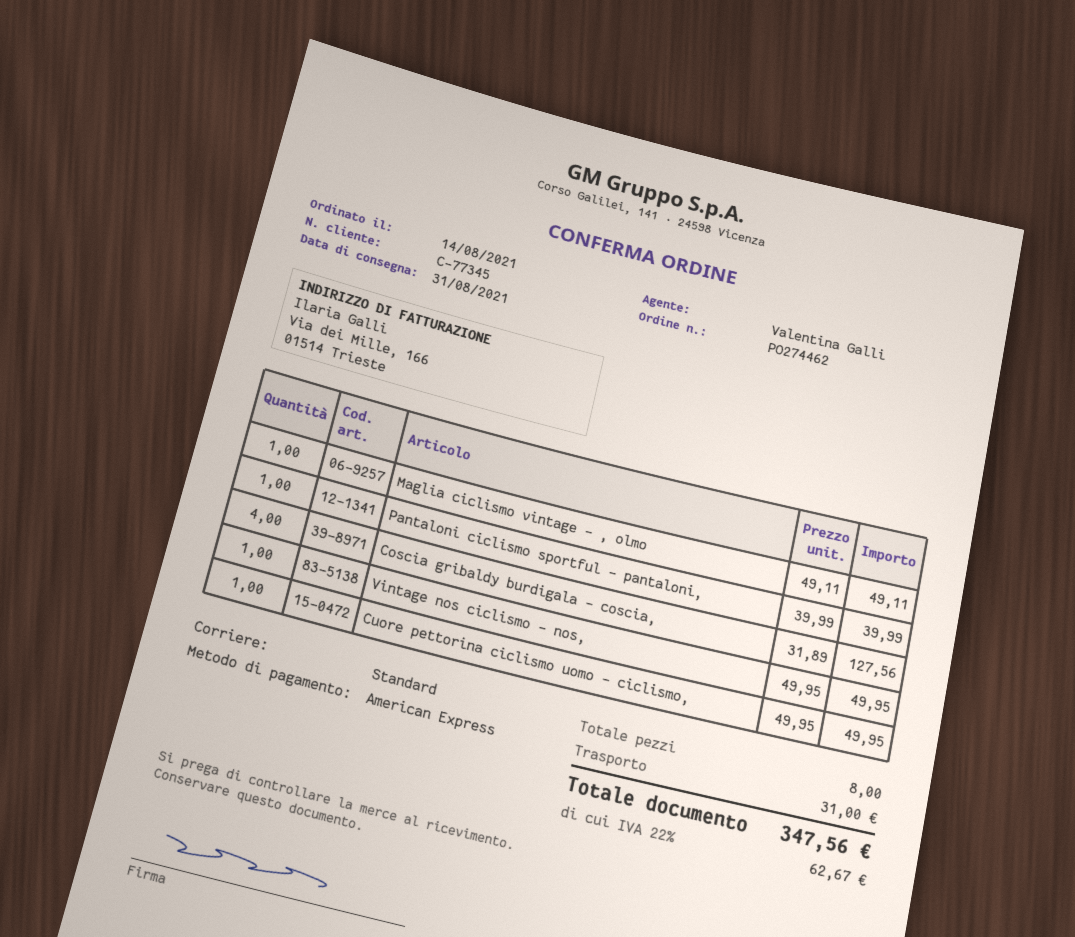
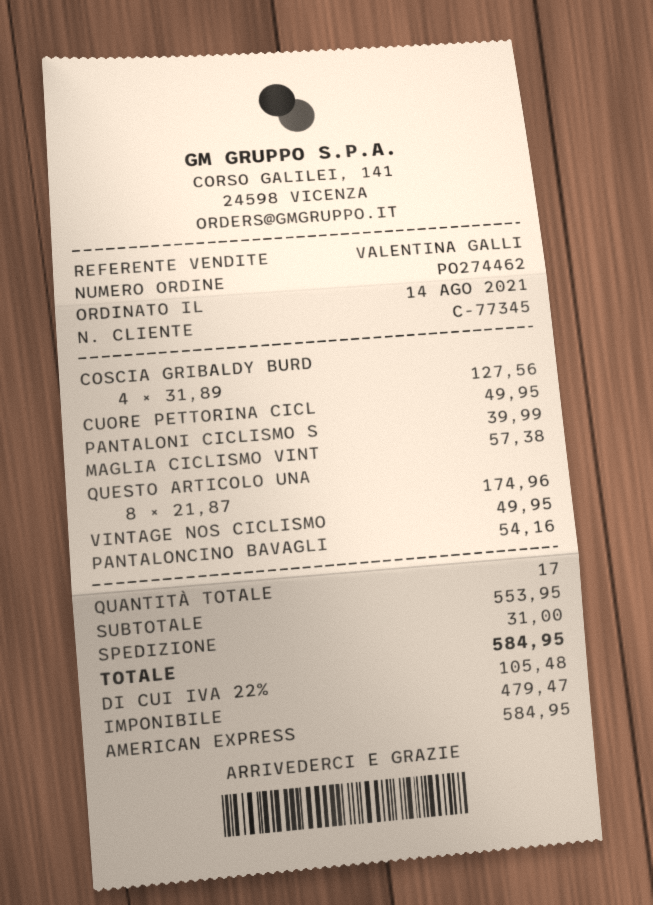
Maglia ciclismo vintage - , olmo: 1 x 49.11 = 49.11 -> 1 x 57.38 = 57.38
QUESTO ARTICOLO UNA: none -> 8 x 21.87 = 174.96
PANTALONCINO BAVAGLI: none -> 1 x 54.16 = 54.16
total quantity: 8 -> 17
tax: 22% = 62.67 -> 22% = 105.48
total: 347.56 -> 584.95

